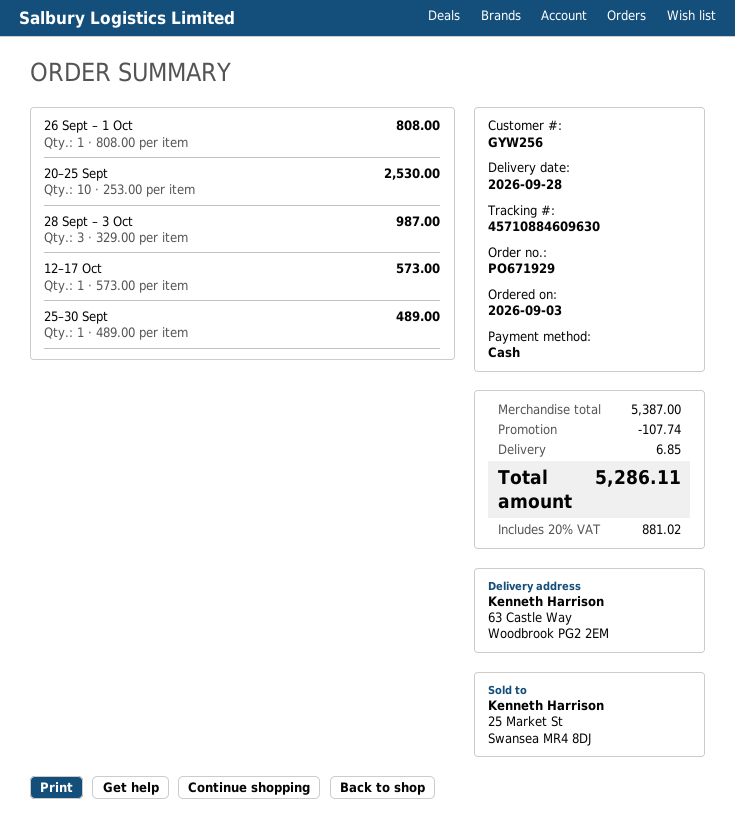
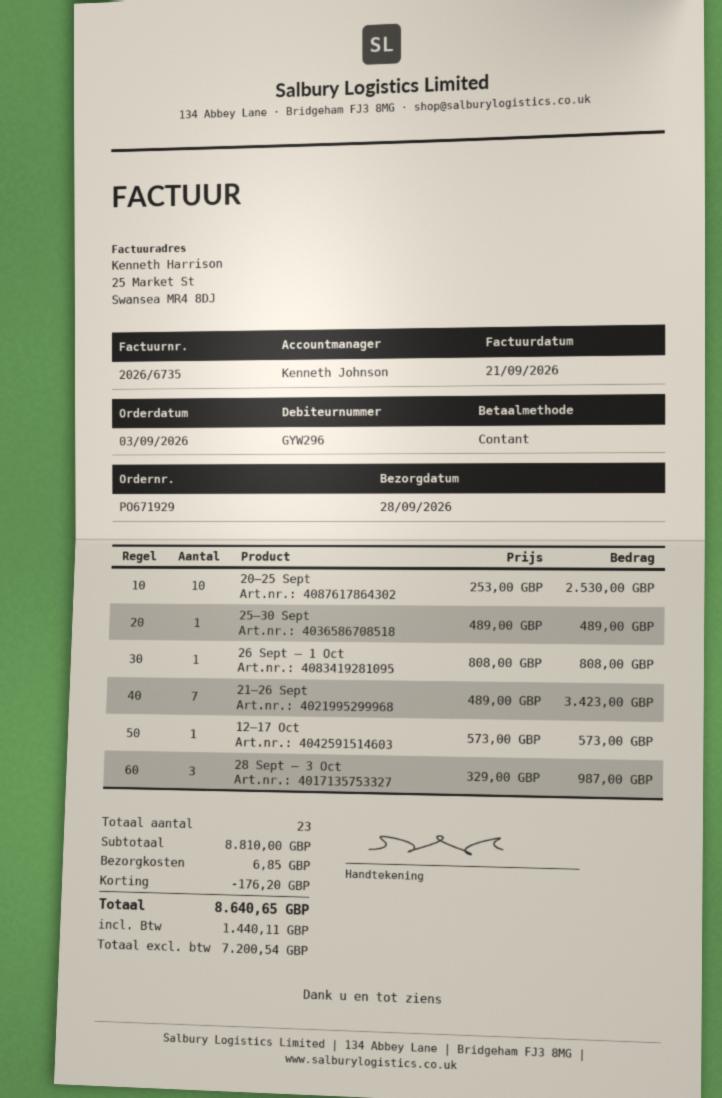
customer number: GYW256 -> GYW296
21–26 Sept: none -> 7 x 489.00 = 3423.00
subtotal: 5387.00 -> 8810.00
discount: 107.74 -> 176.20
tax: 881.02 -> 1440.11
total: 5286.11 -> 8640.65

